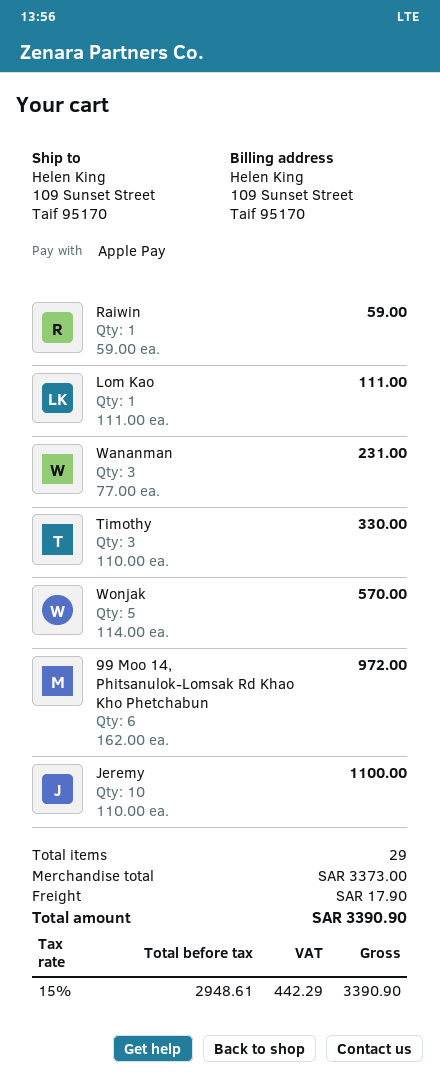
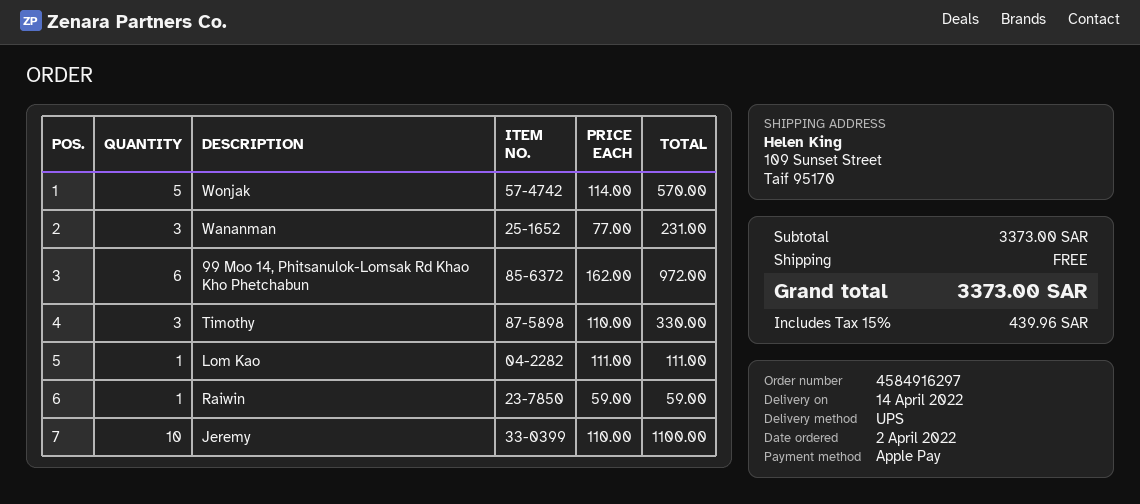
shipping: 17.90 -> 0.00
tax: 15% = 442.29 -> 15% = 439.96
total: 3390.90 -> 3373.00

